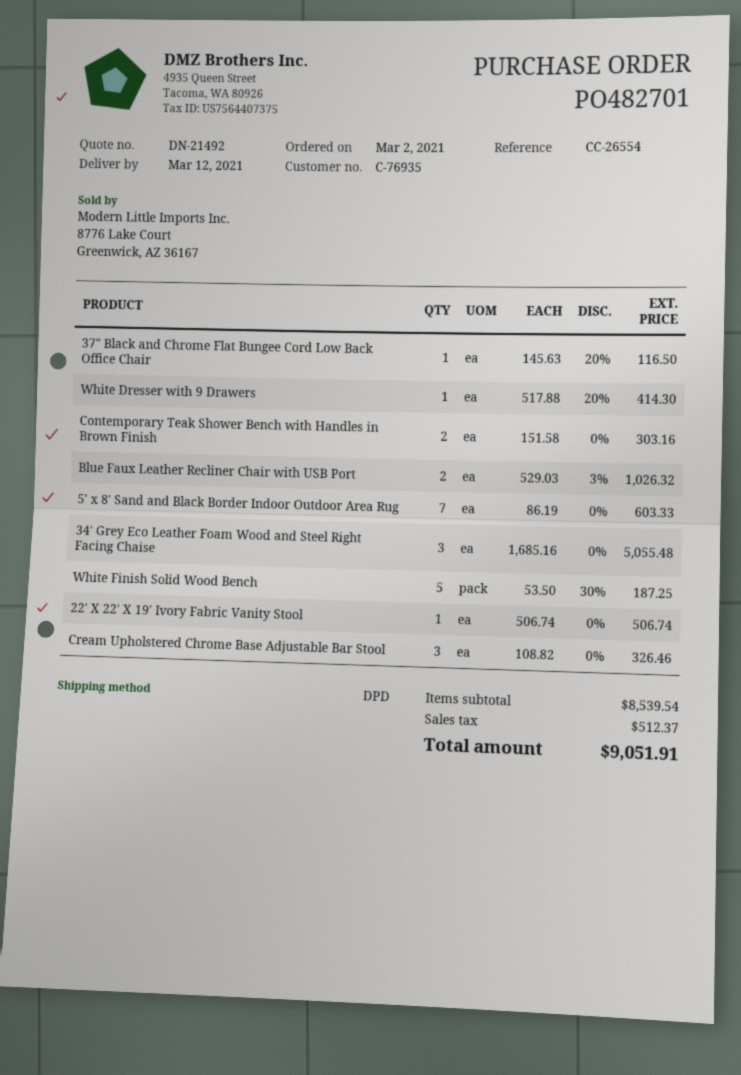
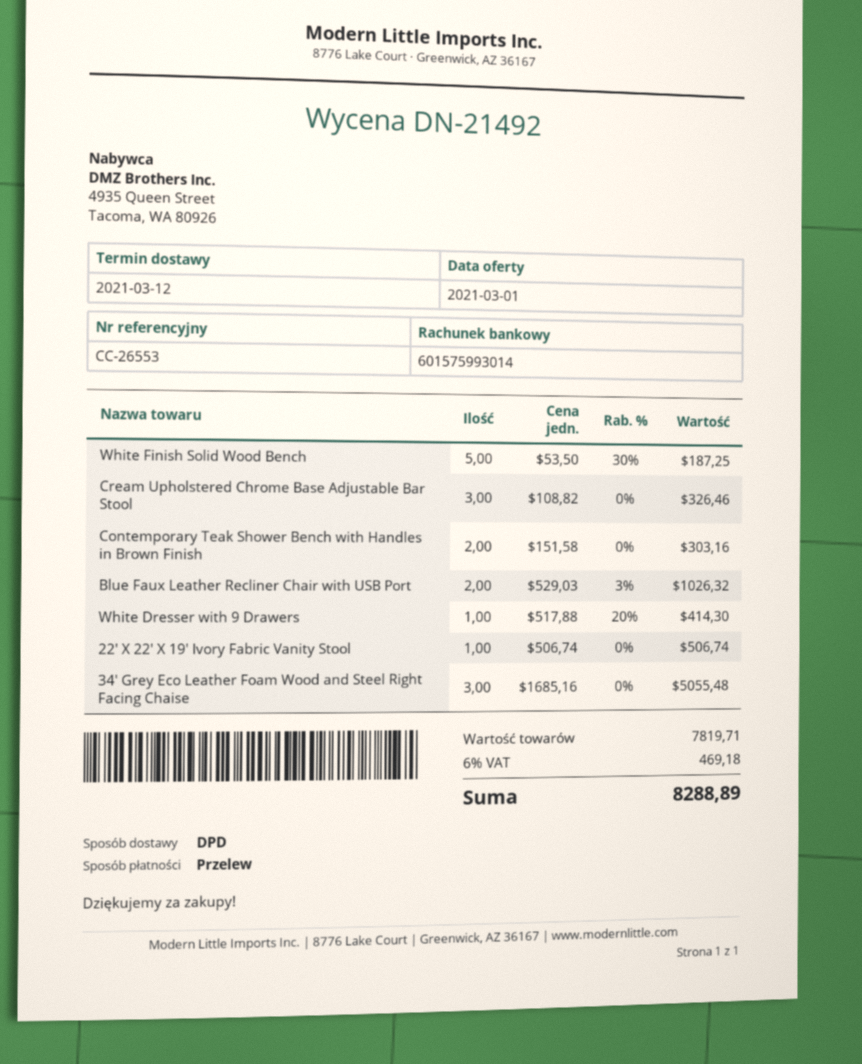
reference: CC-26554 -> CC-26553
37" Black and Chrome Flat Bungee Cord Low Back Office Chair: 1 x 145.63 - 20% = 116.50 -> none
5' x 8' Sand and Black Border Indoor Outdoor Area Rug: 7 x 86.19 = 603.33 -> none
subtotal: 8539.54 -> 7819.71
tax: 512.37 -> 469.18
total: 9051.91 -> 8288.89

